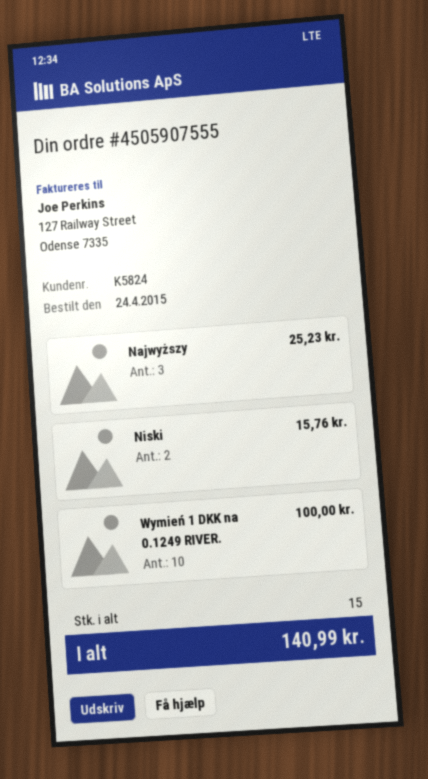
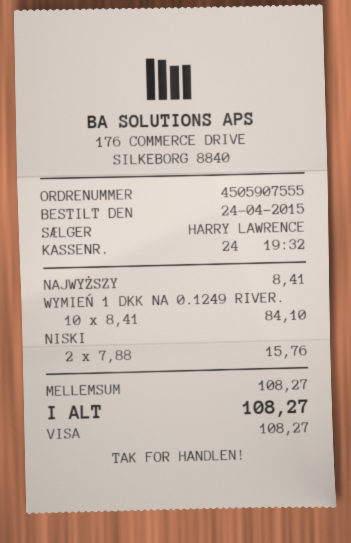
Najwyższy: 3 for 25.23 -> 1 for 8.41
Wymień 1 DKK na 0.1249 RIVER.: 10 for 100.00 -> 10 for 84.10
total: 140.99 -> 108.27

